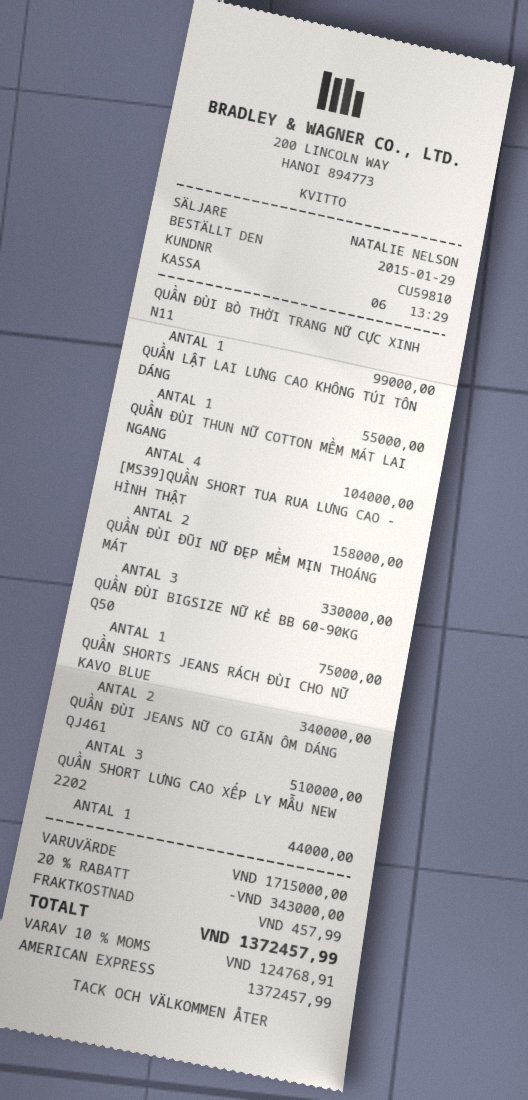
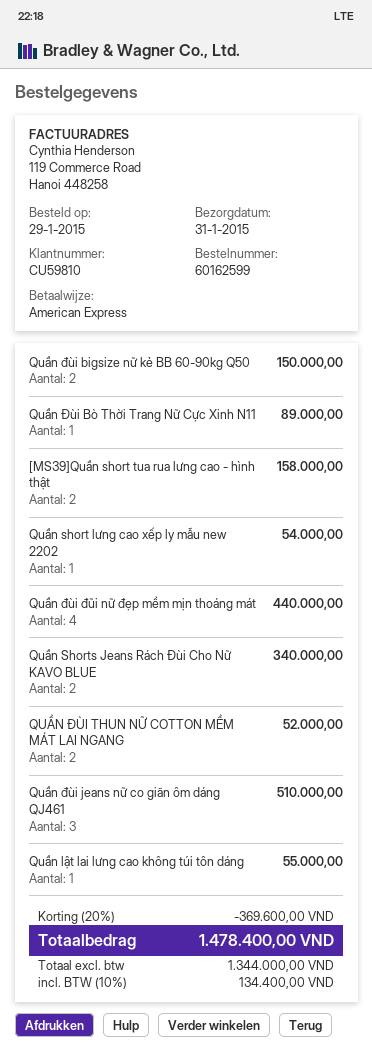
QUẦN ĐÙI BÒ THỜI TRANG NỮ CỰC XINH N11: 1 for 99000.00 -> 1 for 89000.00
QUẦN ĐÙI THUN NỮ COTTON MỀM MÁT LAI NGANG: 4 for 104000.00 -> 2 for 52000.00
QUẦN ĐÙI ĐŨI NỮ ĐẸP MỀM MỊN THOÁNG MÁT: 3 for 330000.00 -> 4 for 440000.00
QUẦN ĐÙI BIGSIZE NỮ KẺ BB 60-90KG Q50: 1 for 75000.00 -> 2 for 150000.00
QUẦN SHORT LƯNG CAO XẾP LY MẪU NEW 2202: 1 for 44000.00 -> 1 for 54000.00
discount: 20% = 343000.00 -> 20% = 369600.00
shipping: 457.99 -> none
tax: 10% = 124768.91 -> 10% = 134400.00
total: 1372457.99 -> 1478400.00

